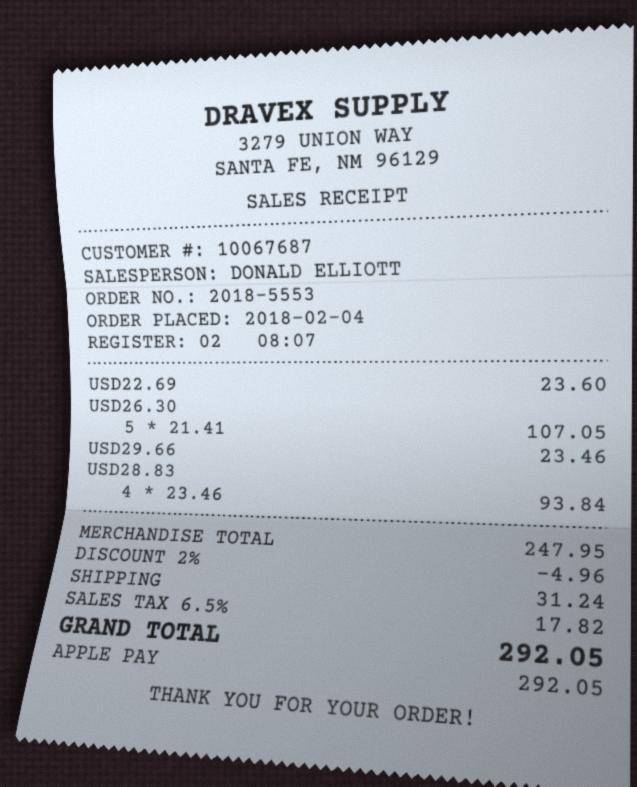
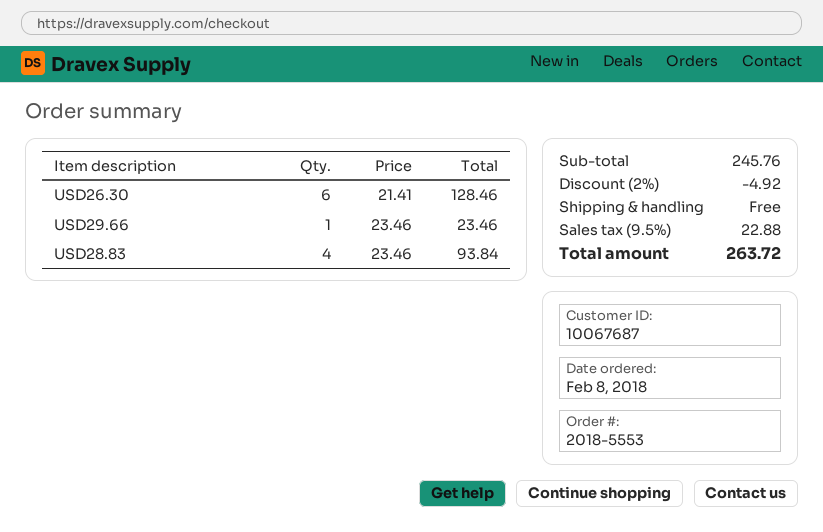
order date: 2018-02-04 -> 2018-02-08
USD22.69: 1 x 23.60 = 23.60 -> none
USD26.30: 5 x 21.41 = 107.05 -> 6 x 21.41 = 128.46
subtotal: 247.95 -> 245.76
discount: 2% = 4.96 -> 2% = 4.92
shipping: 31.24 -> 0.00
tax: 6.5% = 17.82 -> 9.5% = 22.88
total: 292.05 -> 263.72

